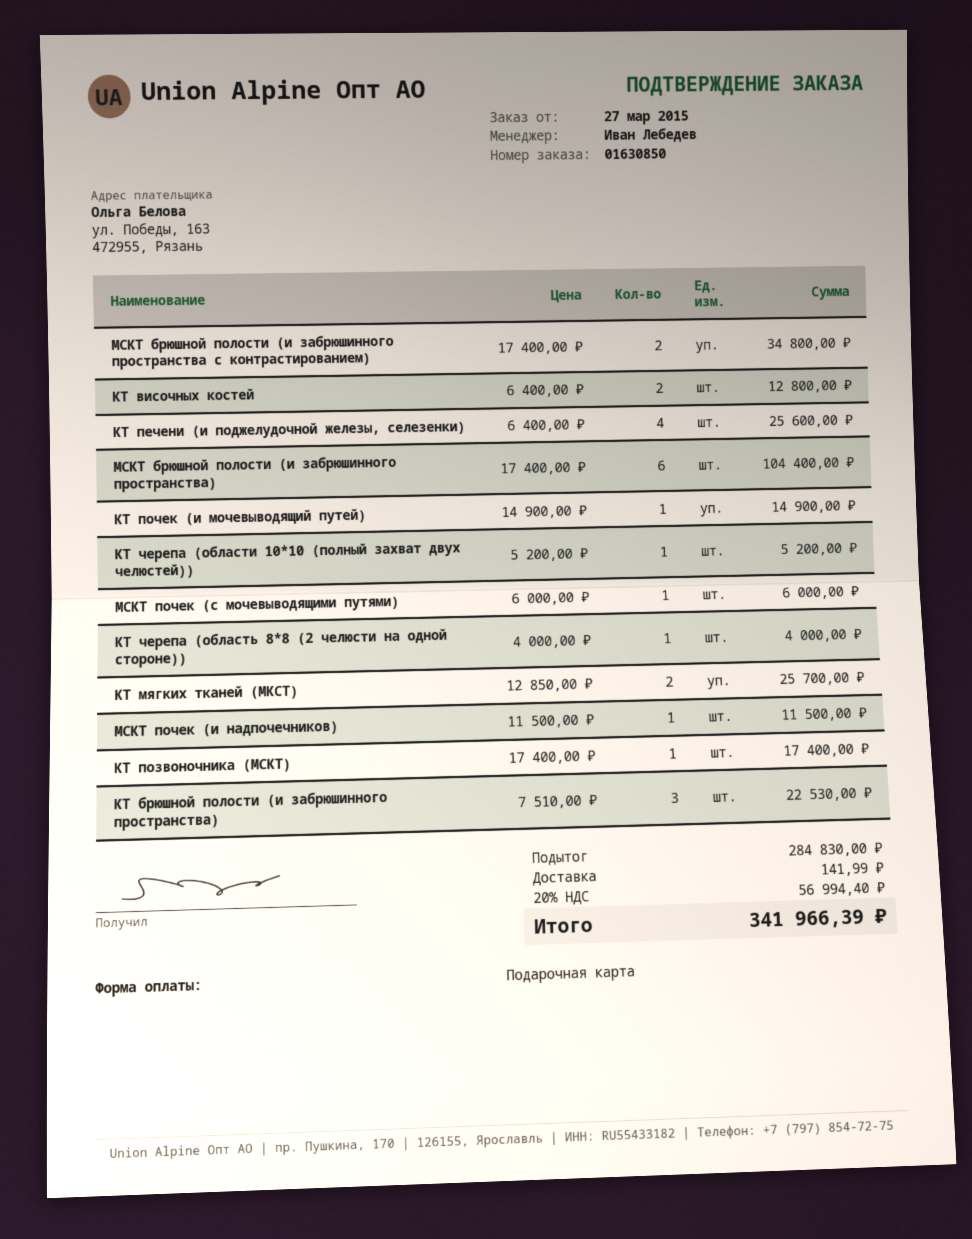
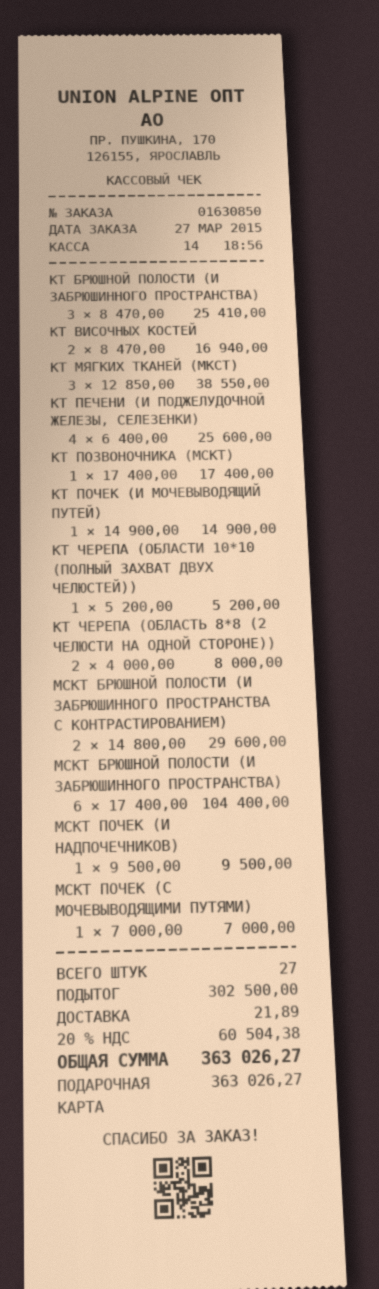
МСКТ брюшной полости (и забрюшинного пространства с контрастированием): 2 x 17400.00 = 34800.00 -> 2 x 14800.00 = 29600.00
КТ височных костей: 2 x 6400.00 = 12800.00 -> 2 x 8470.00 = 16940.00
МСКТ почек (с мочевыводящими путями): 1 x 6000.00 = 6000.00 -> 1 x 7000.00 = 7000.00
КТ черепа (область 8*8 (2 челюсти на одной стороне)): 1 x 4000.00 = 4000.00 -> 2 x 4000.00 = 8000.00
КТ мягких тканей (МКСТ): 2 x 12850.00 = 25700.00 -> 3 x 12850.00 = 38550.00
МСКТ почек (и надпочечников): 1 x 11500.00 = 11500.00 -> 1 x 9500.00 = 9500.00
КТ брюшной полости (и забрюшинного пространства): 3 x 7510.00 = 22530.00 -> 3 x 8470.00 = 25410.00
subtotal: 284830.00 -> 302500.00
shipping: 141.99 -> 21.89
tax: 20% = 56994.40 -> 20% = 60504.38
total: 341966.39 -> 363026.27

